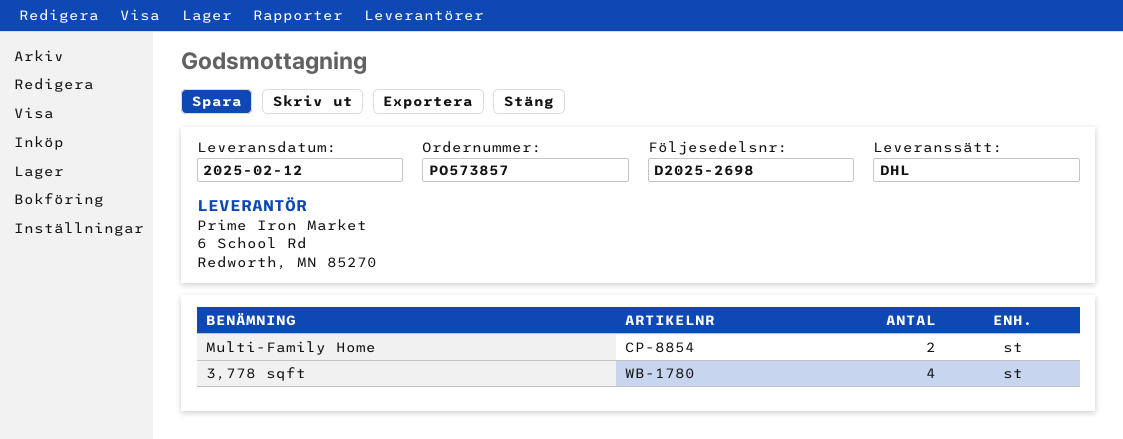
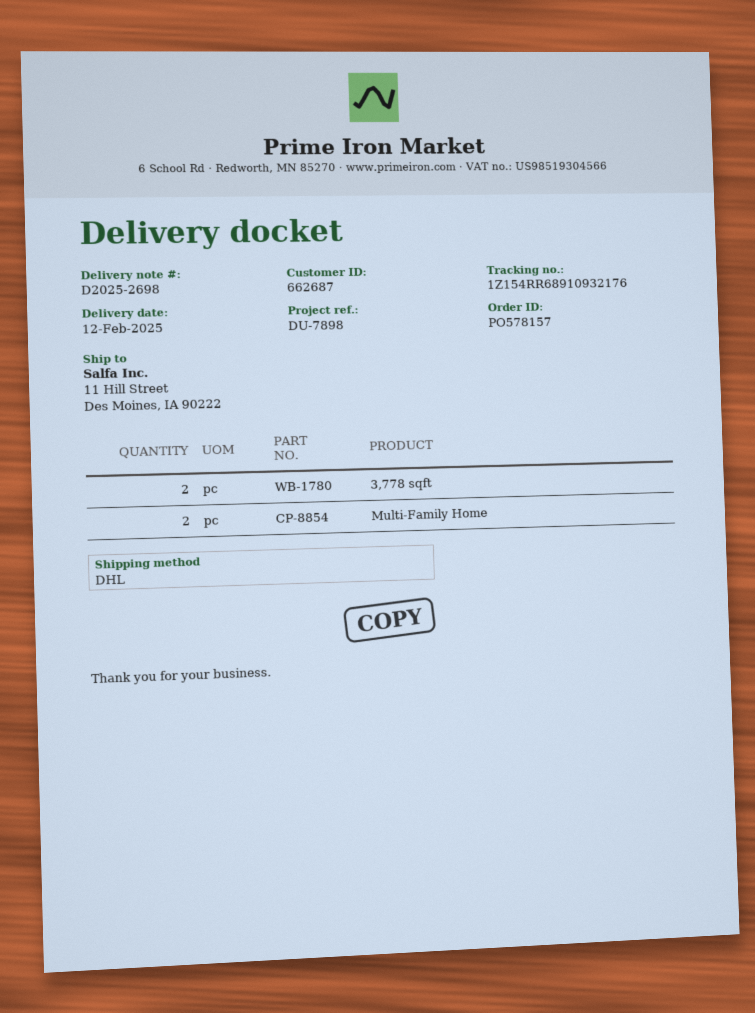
order number: PO573857 -> PO578157
3,778 sqft: 4 -> 2

